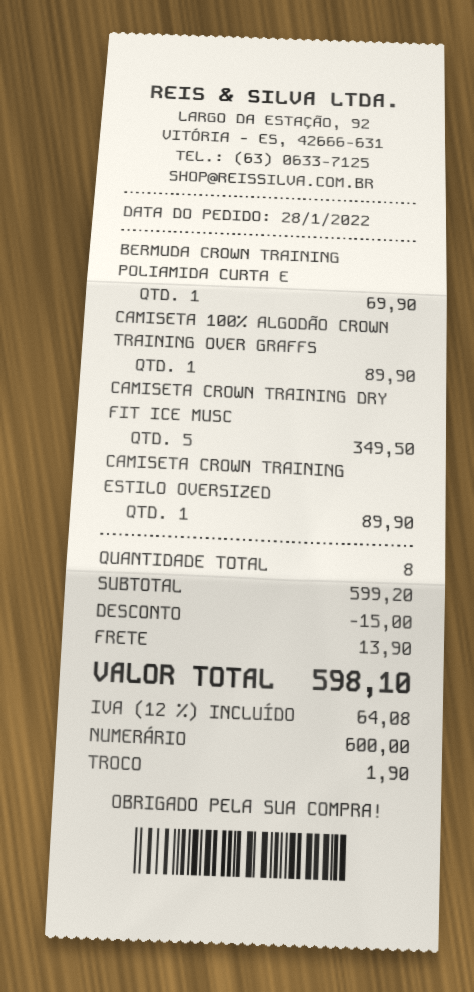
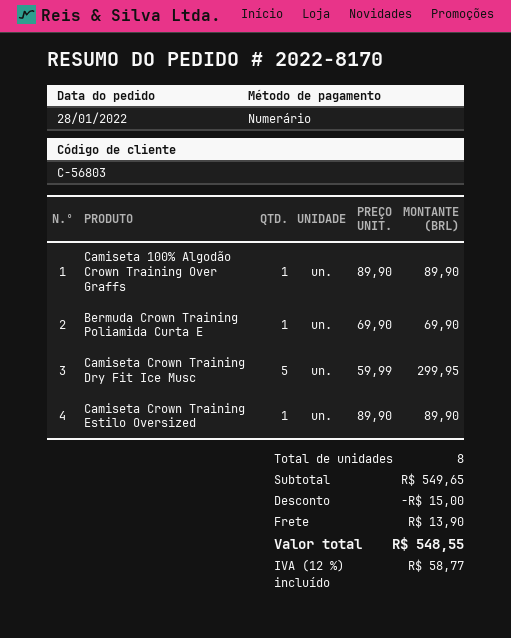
CAMISETA CROWN TRAINING DRY FIT ICE MUSC: 5 for 349.50 -> 5 for 299.95
subtotal: 599.20 -> 549.65
tax: 12% = 64.08 -> 12% = 58.77
total: 598.10 -> 548.55

